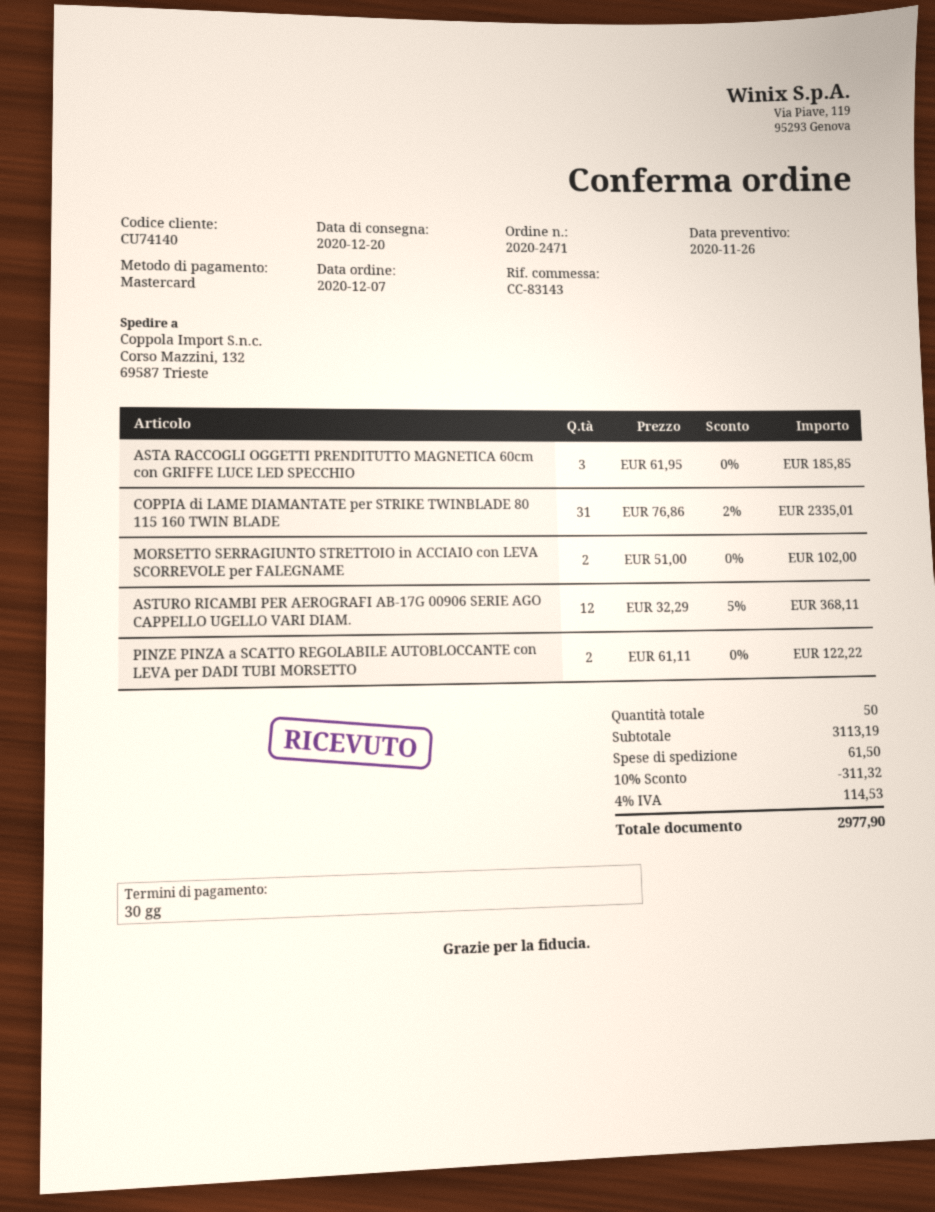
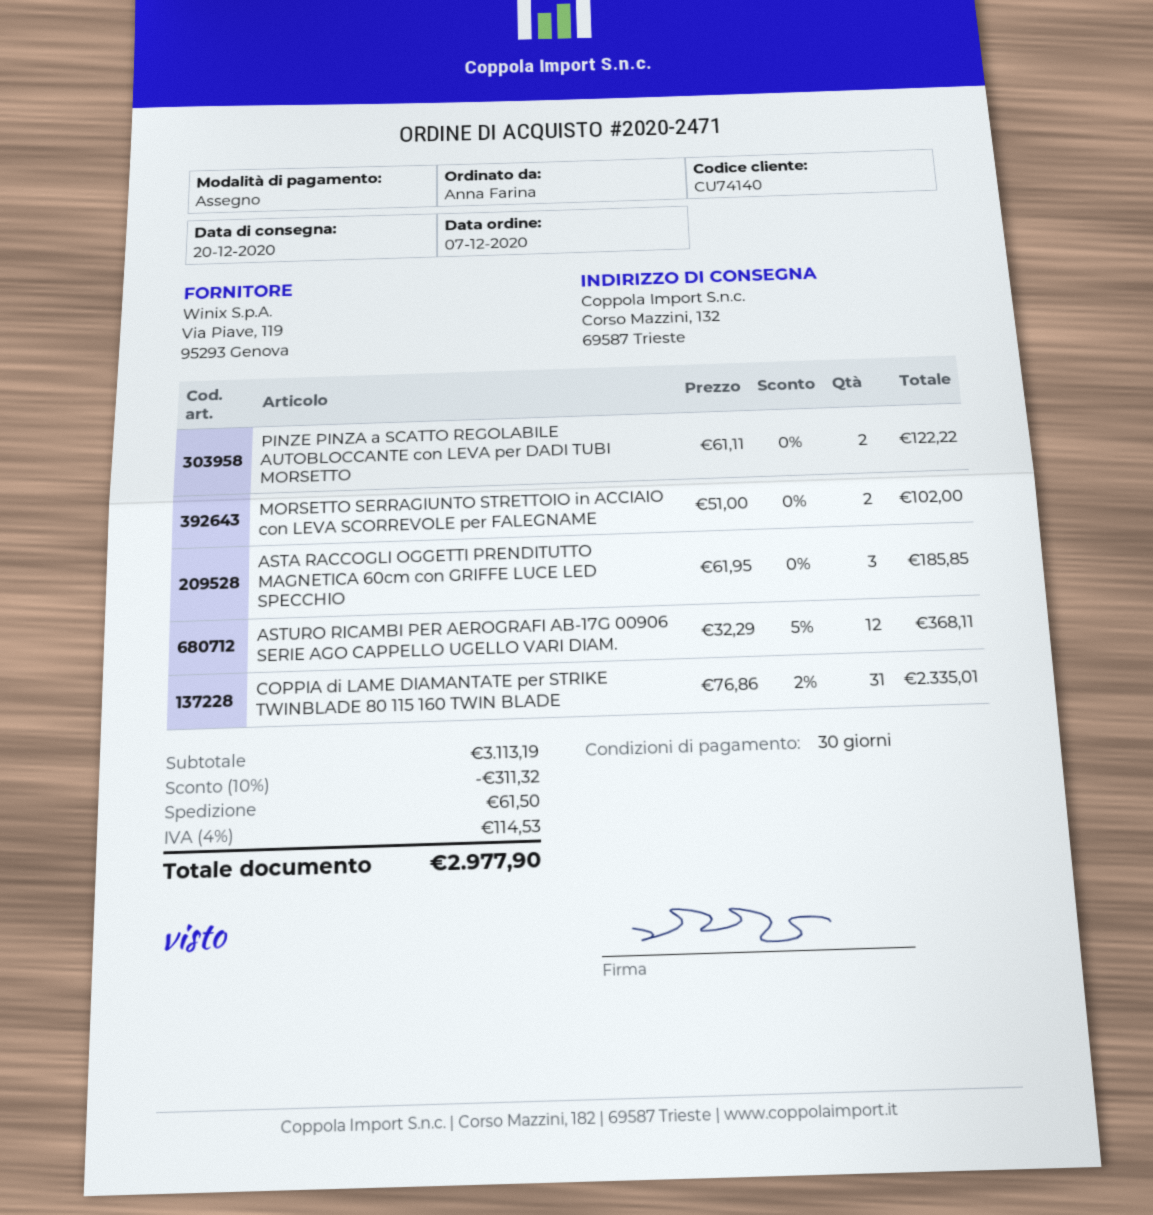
payment method: Mastercard -> cheque

